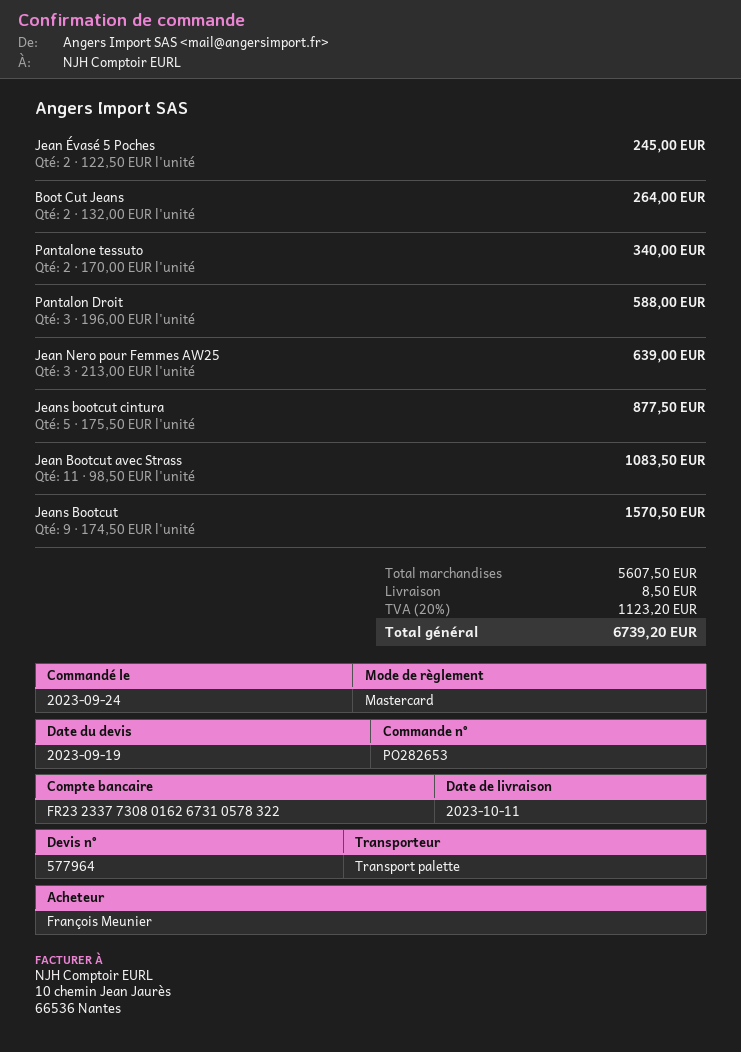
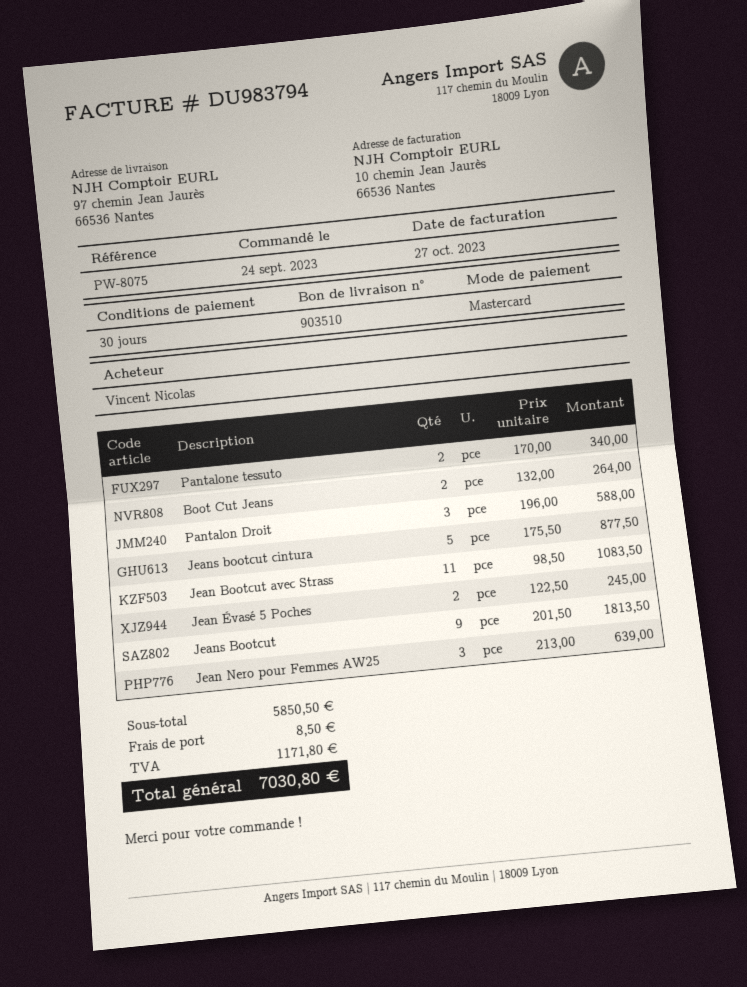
ordered by: François Meunier -> Vincent Nicolas
Jeans Bootcut: 9 x 174.50 = 1570.50 -> 9 x 201.50 = 1813.50
subtotal: 5607.50 -> 5850.50
tax: 1123.20 -> 1171.80
total: 6739.20 -> 7030.80

